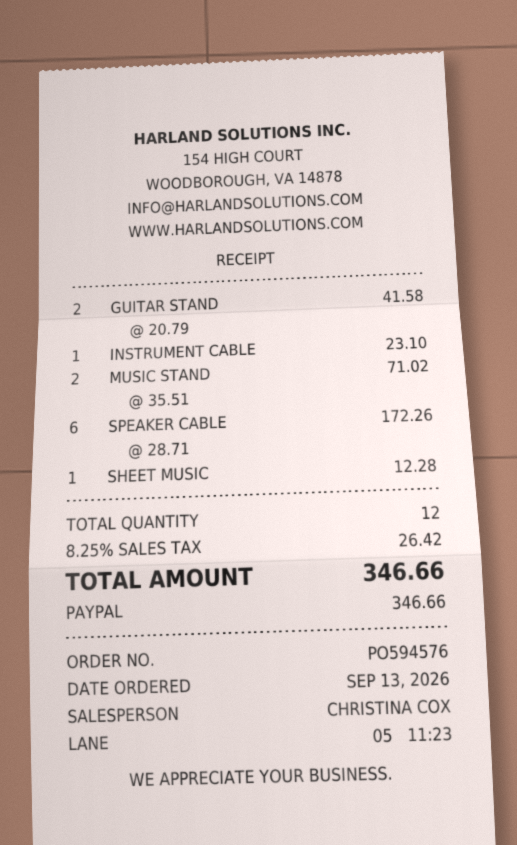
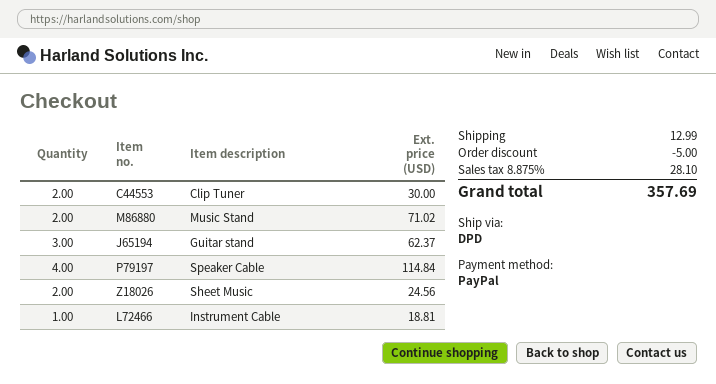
GUITAR STAND: 2 for 41.58 -> 3 for 62.37
INSTRUMENT CABLE: 1 for 23.10 -> 1 for 18.81
SPEAKER CABLE: 6 for 172.26 -> 4 for 114.84
SHEET MUSIC: 1 for 12.28 -> 2 for 24.56
Clip Tuner: none -> 2 for 30.00
discount: none -> 5.00
shipping: none -> 12.99
tax: 8.25% = 26.42 -> 8.875% = 28.10
total: 346.66 -> 357.69

